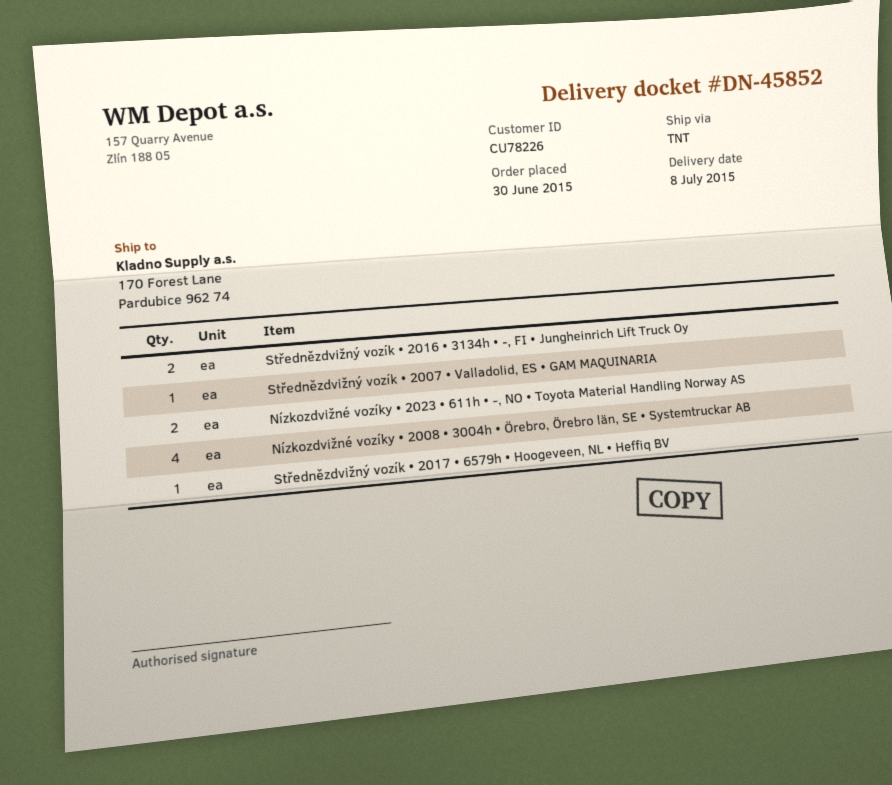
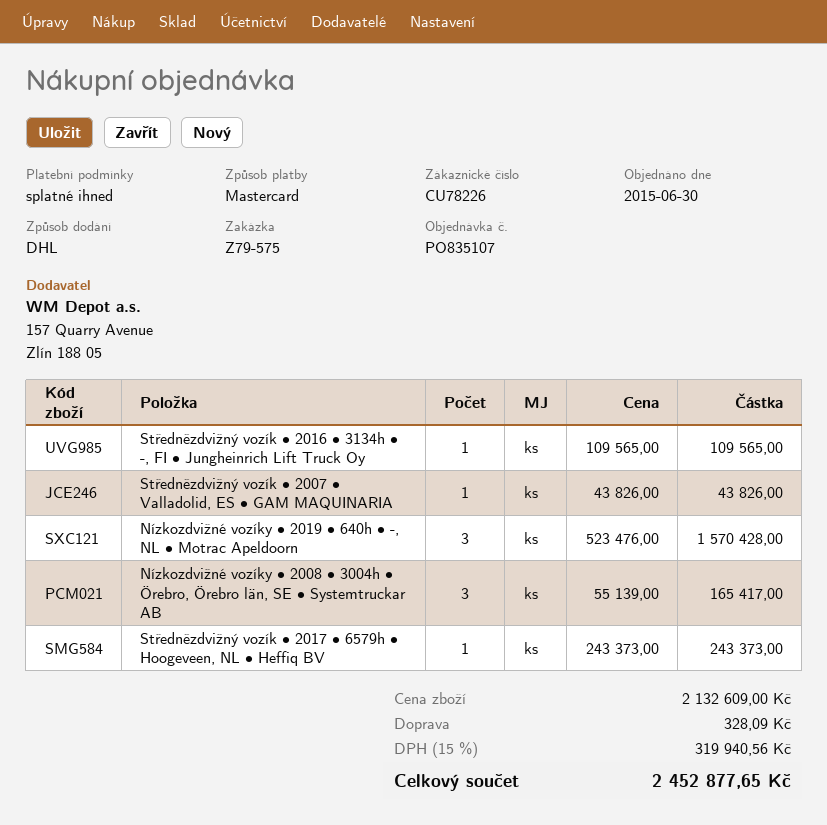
shipping method: TNT -> DHL
Střednězdvižný vozík • 2016 • 3134h • -, FI • Jungheinrich Lift Truck Oy: 2 -> 1
Nízkozdvižné vozíky • 2023 • 611h • -, NO • Toyota Material Handling Norway AS: 2 -> none
Nízkozdvižné vozíky • 2008 • 3004h • Örebro, Örebro län, SE • Systemtruckar AB: 4 -> 3
Nízkozdvižné vozíky • 2019 • 640h • -, NL • Motrac Apeldoorn: none -> 3

